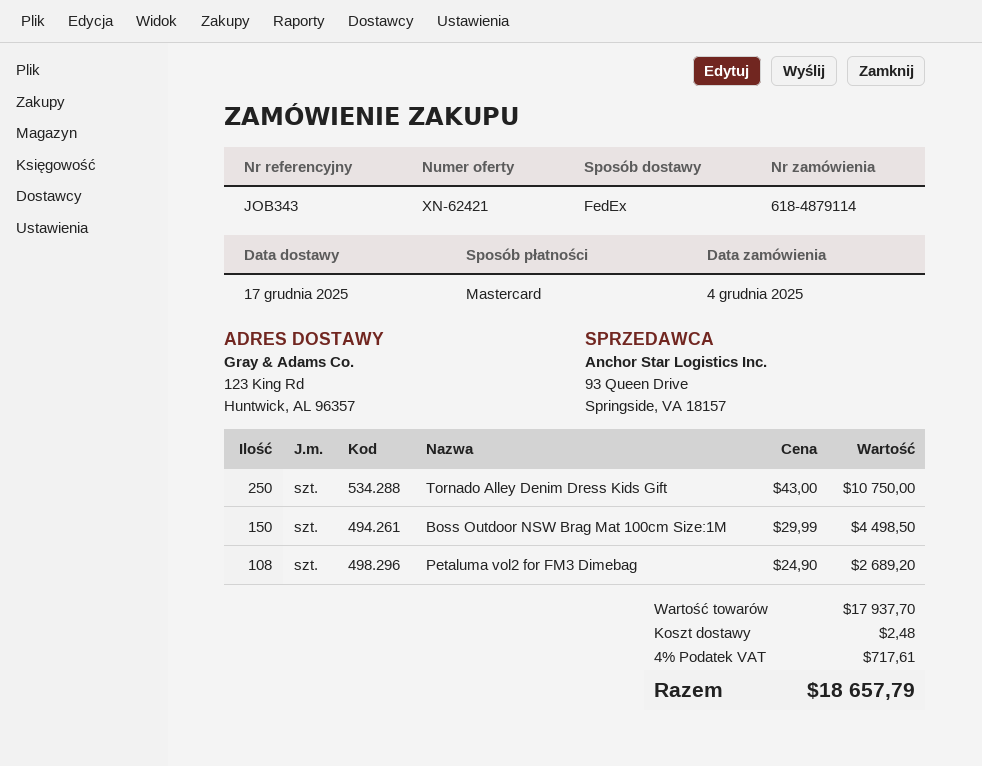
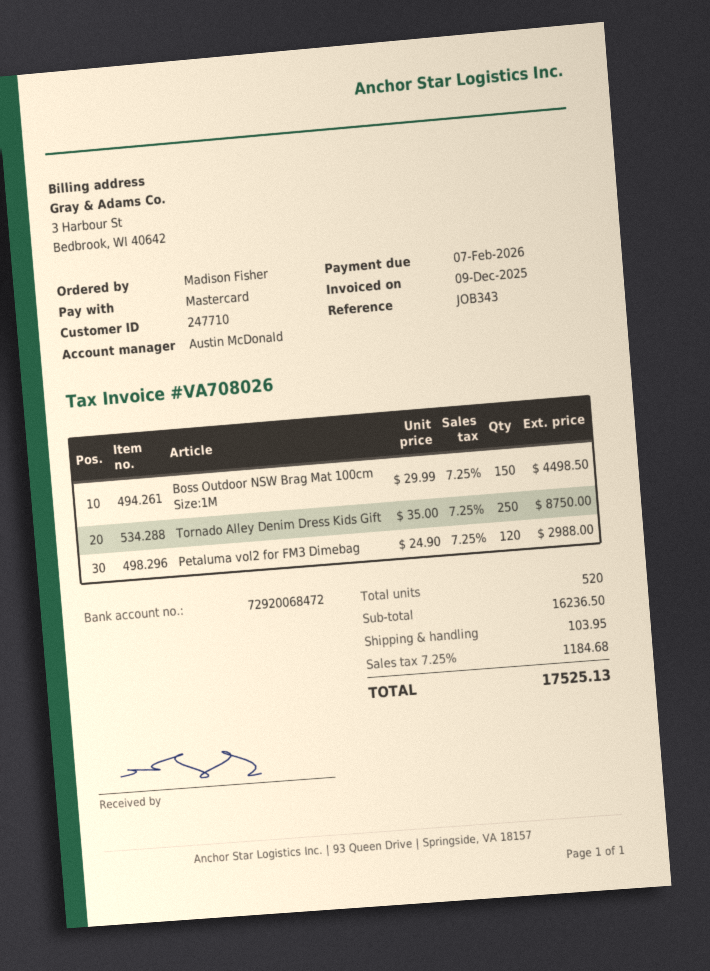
Tornado Alley Denim Dress Kids Gift: 250 x 43.00 = 10750.00 -> 250 x 35.00 = 8750.00
Petaluma vol2 for FM3 Dimebag: 108 x 24.90 = 2689.20 -> 120 x 24.90 = 2988.00
subtotal: 17937.70 -> 16236.50
shipping: 2.48 -> 103.95
tax: 4% = 717.61 -> 7.25% = 1184.68
total: 18657.79 -> 17525.13

